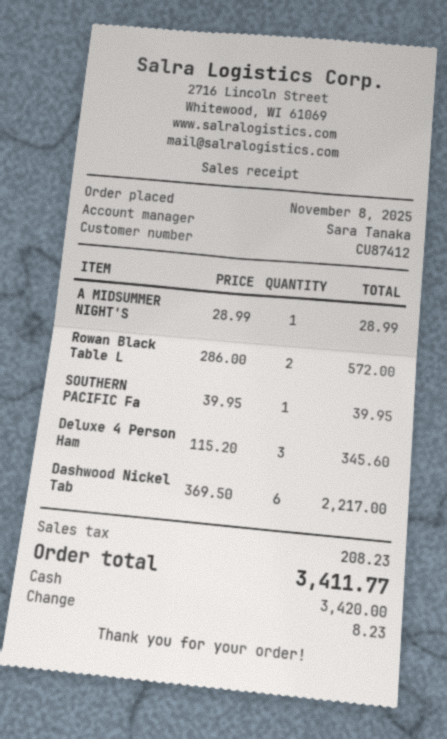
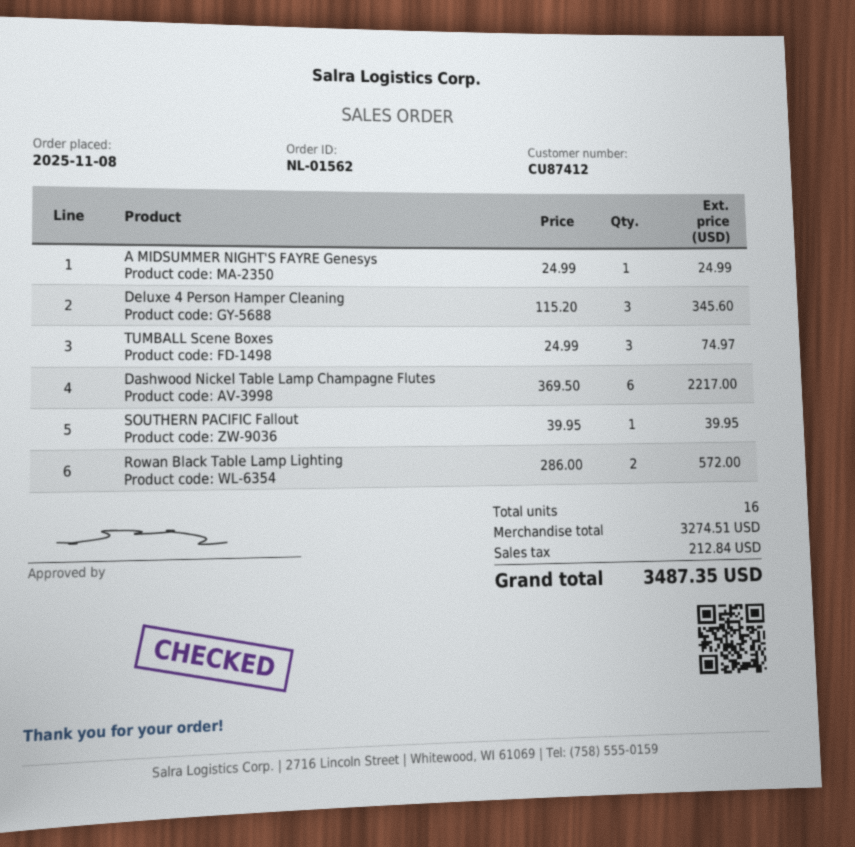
A MIDSUMMER NIGHT'S: 1 x 28.99 = 28.99 -> 1 x 24.99 = 24.99
TUMBALL Scene Boxes: none -> 3 x 24.99 = 74.97
tax: 208.23 -> 212.84
total: 3411.77 -> 3487.35

